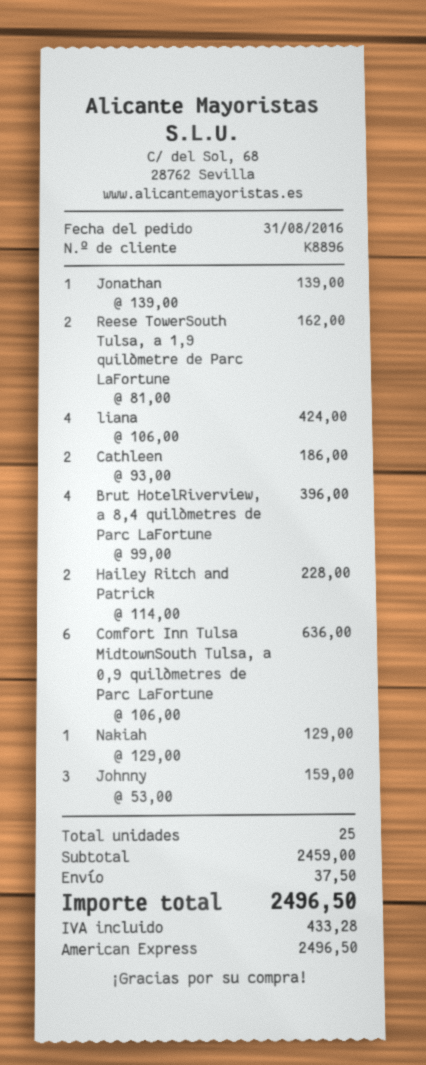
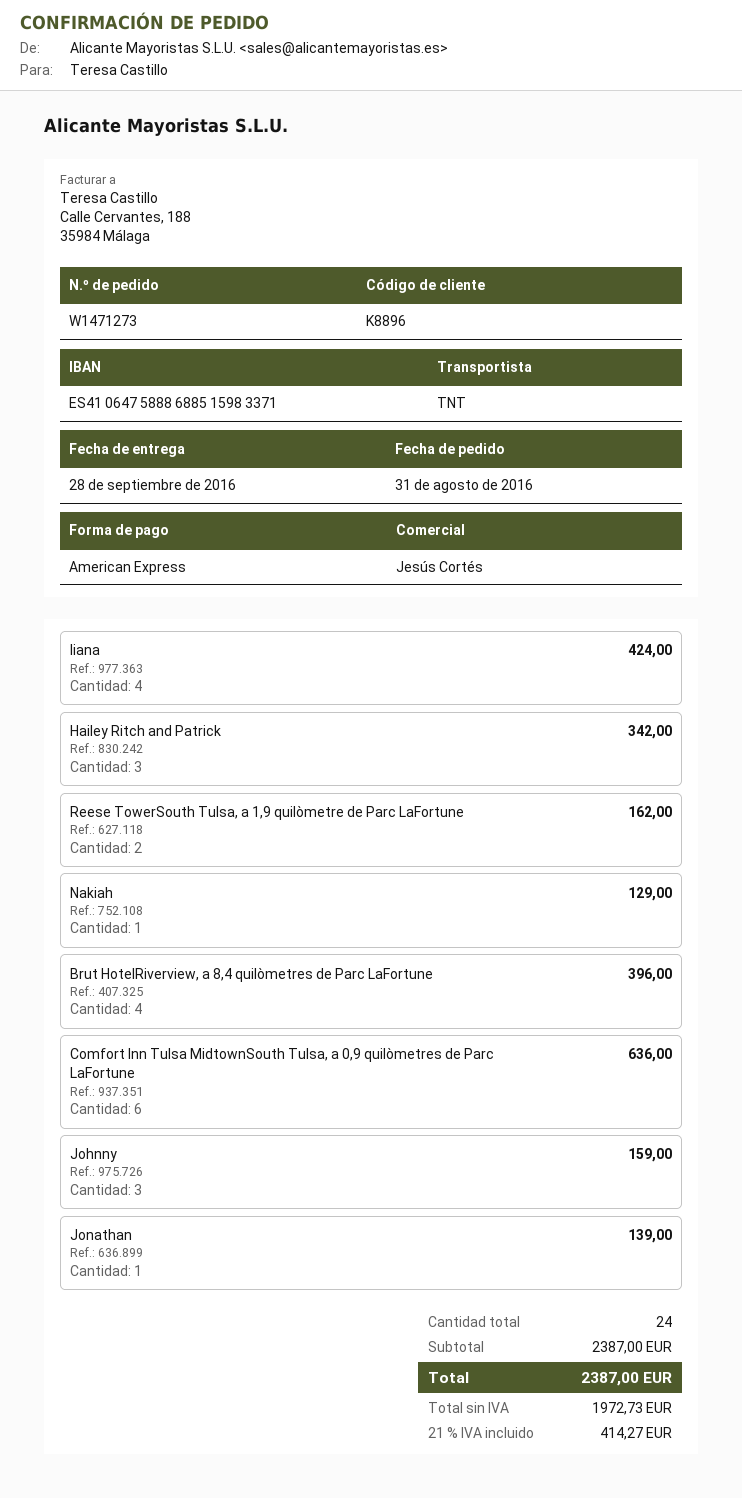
Cathleen: 2 for 186.00 -> none
Hailey Ritch and Patrick: 2 for 228.00 -> 3 for 342.00
total quantity: 25 -> 24
subtotal: 2459.00 -> 2387.00
shipping: 37.50 -> none
tax: 433.28 -> 414.27
total: 2496.50 -> 2387.00

